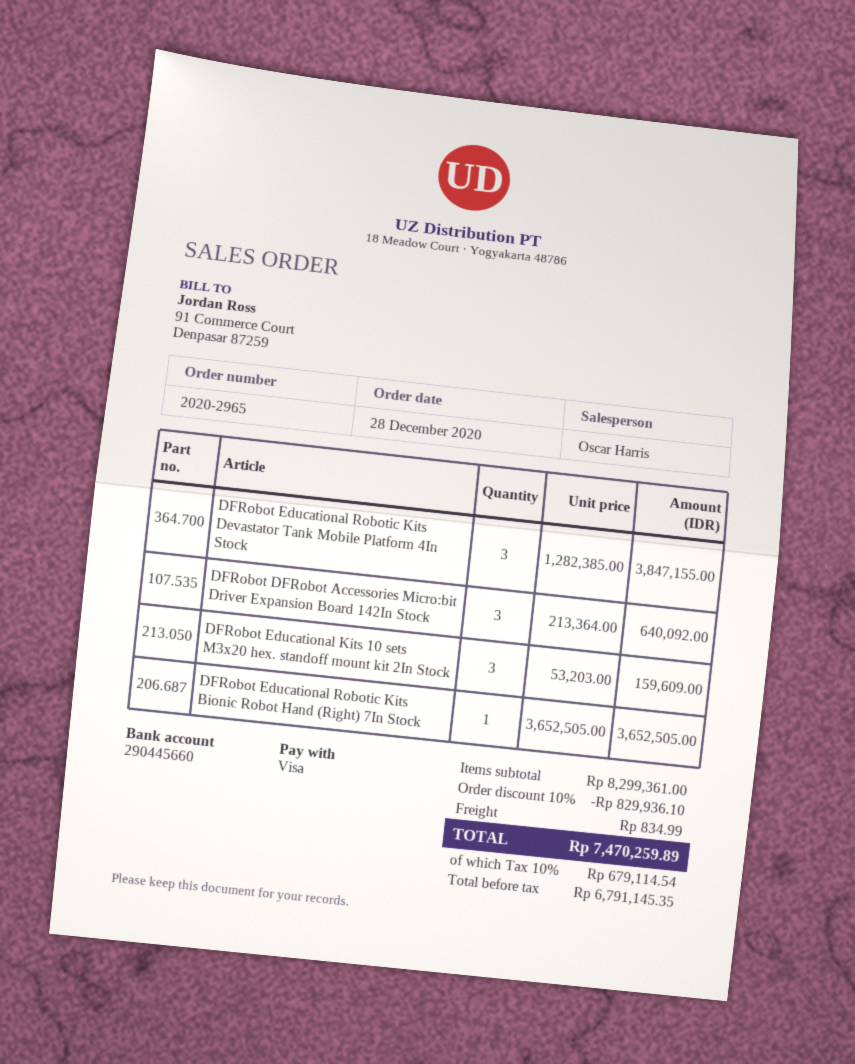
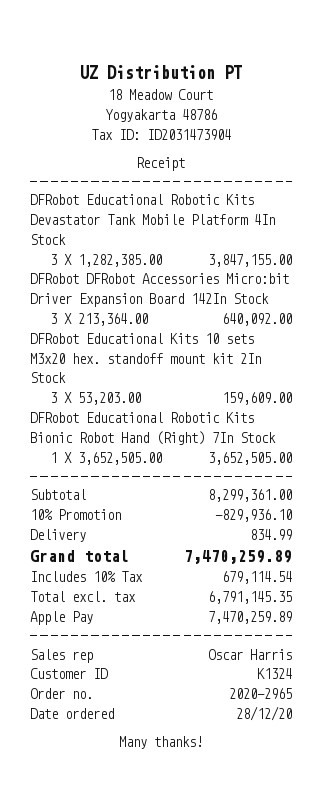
payment method: Visa -> Apple Pay

